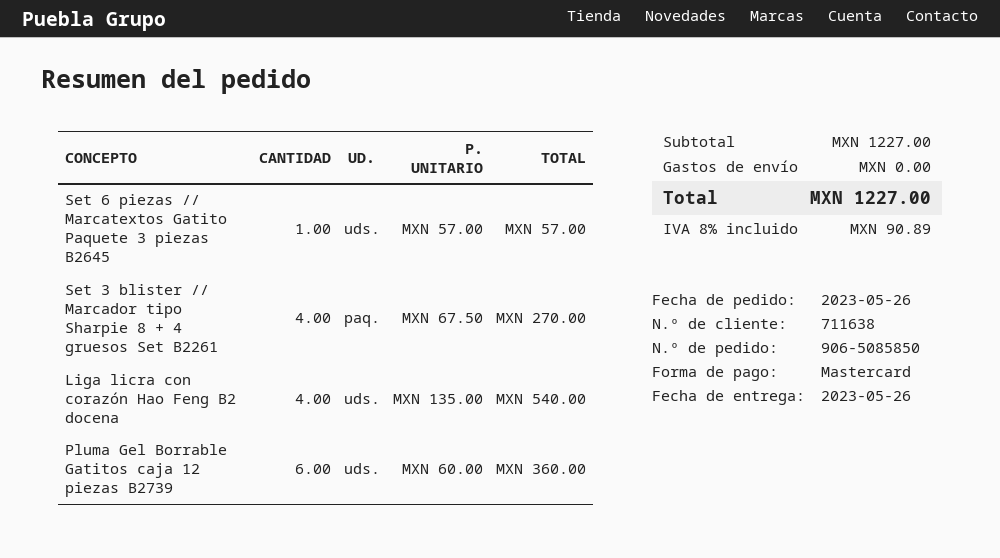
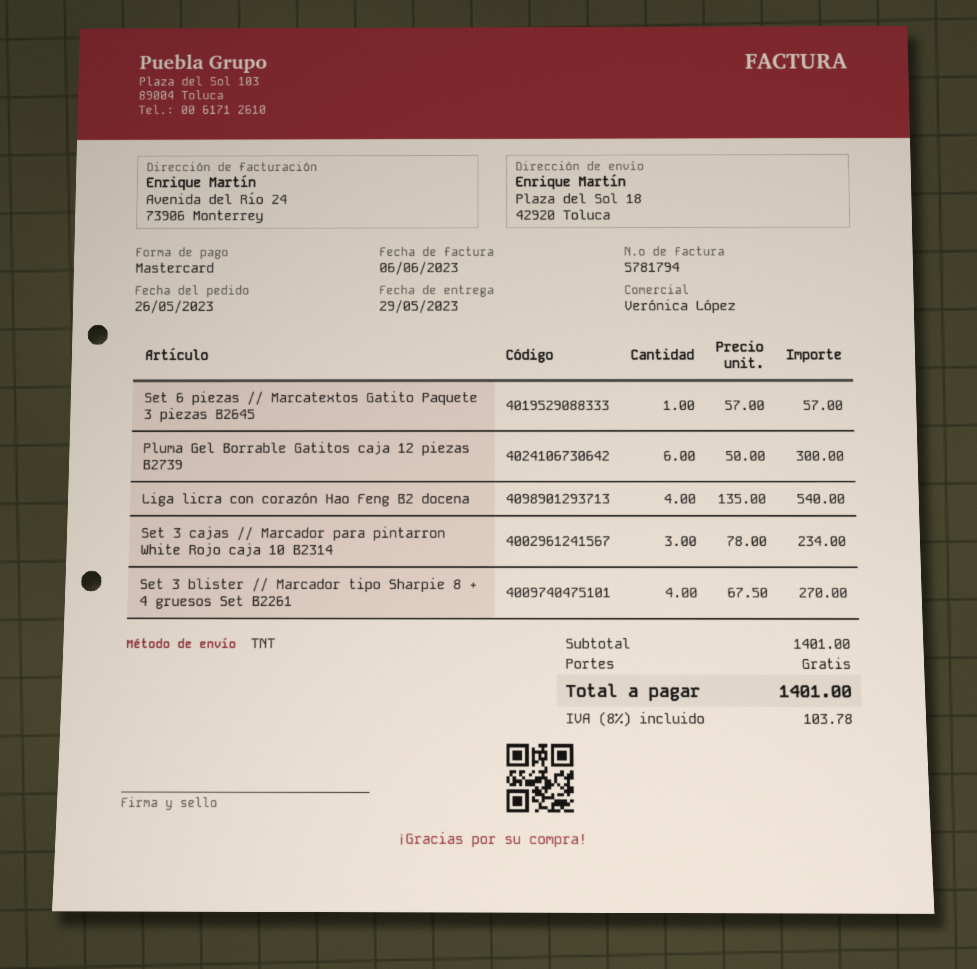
delivery date: 2023-05-26 -> 2023-05-29
Pluma Gel Borrable Gatitos caja 12 piezas B2739: 6 x 60.00 = 360.00 -> 6 x 50.00 = 300.00
Set 3 cajas // Marcador para pintarron White Rojo caja 10 B2314: none -> 3 x 78.00 = 234.00
subtotal: 1227.00 -> 1401.00
tax: 8% = 90.89 -> 8% = 103.78
total: 1227.00 -> 1401.00

